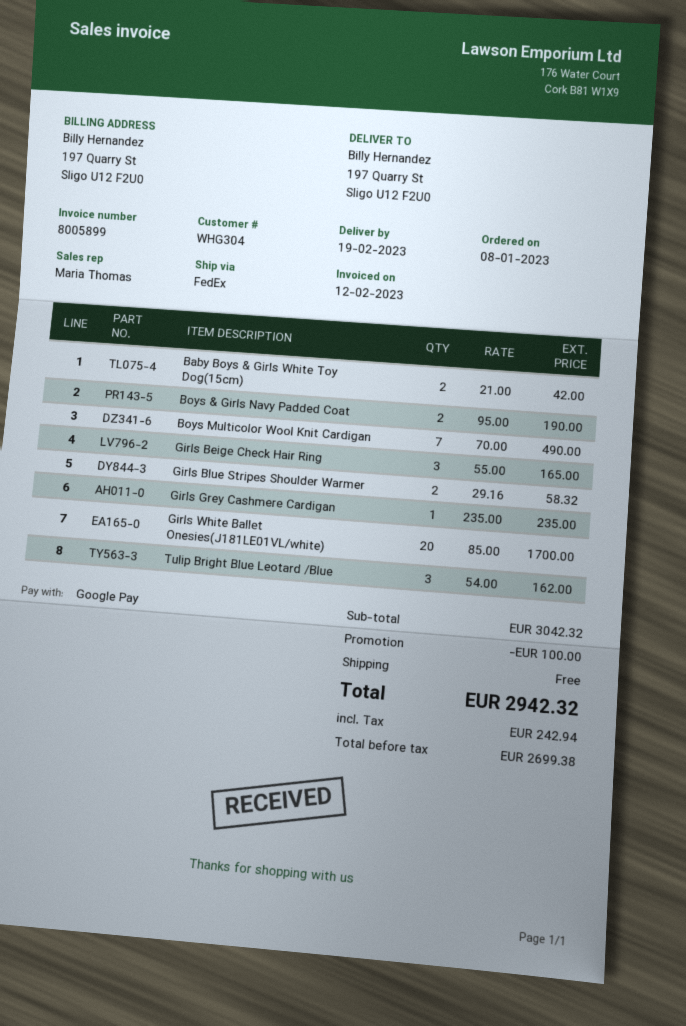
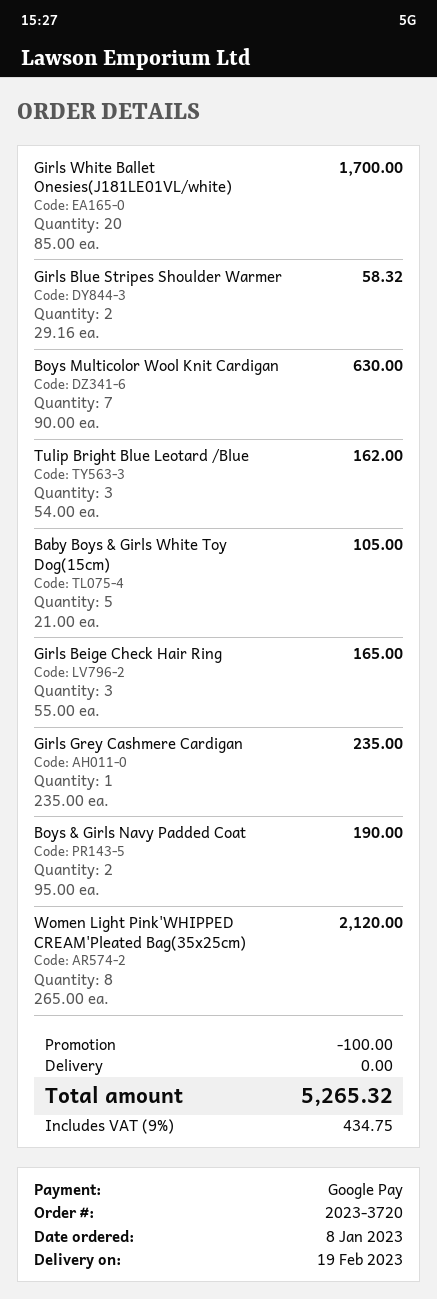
Baby Boys & Girls White Toy Dog(15cm): 2 x 21.00 = 42.00 -> 5 x 21.00 = 105.00
Boys Multicolor Wool Knit Cardigan: 7 x 70.00 = 490.00 -> 7 x 90.00 = 630.00
Women Light Pink'WHIPPED CREAM'Pleated Bag(35x25cm): none -> 8 x 265.00 = 2120.00
tax: 242.94 -> 434.75
total: 2942.32 -> 5265.32

